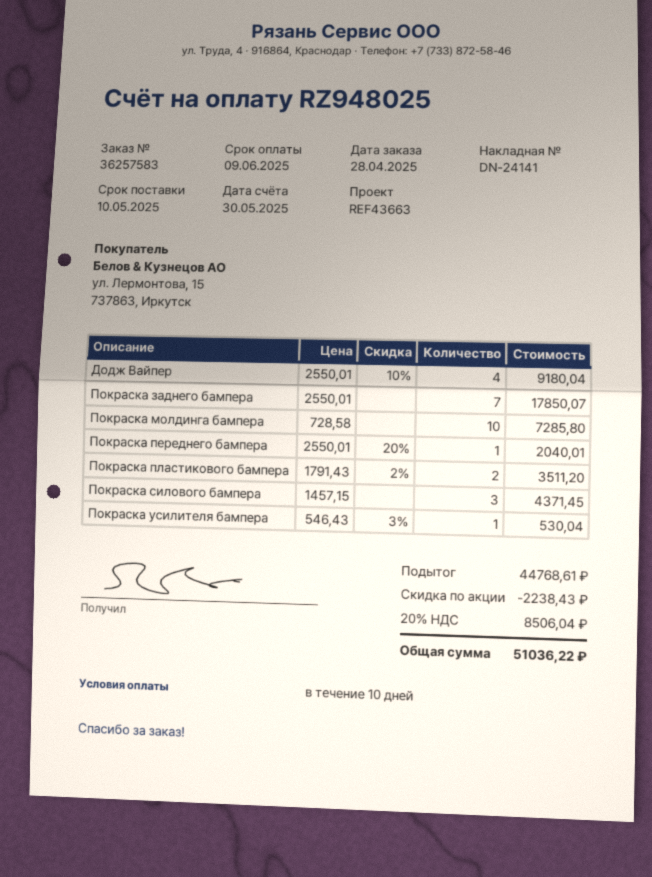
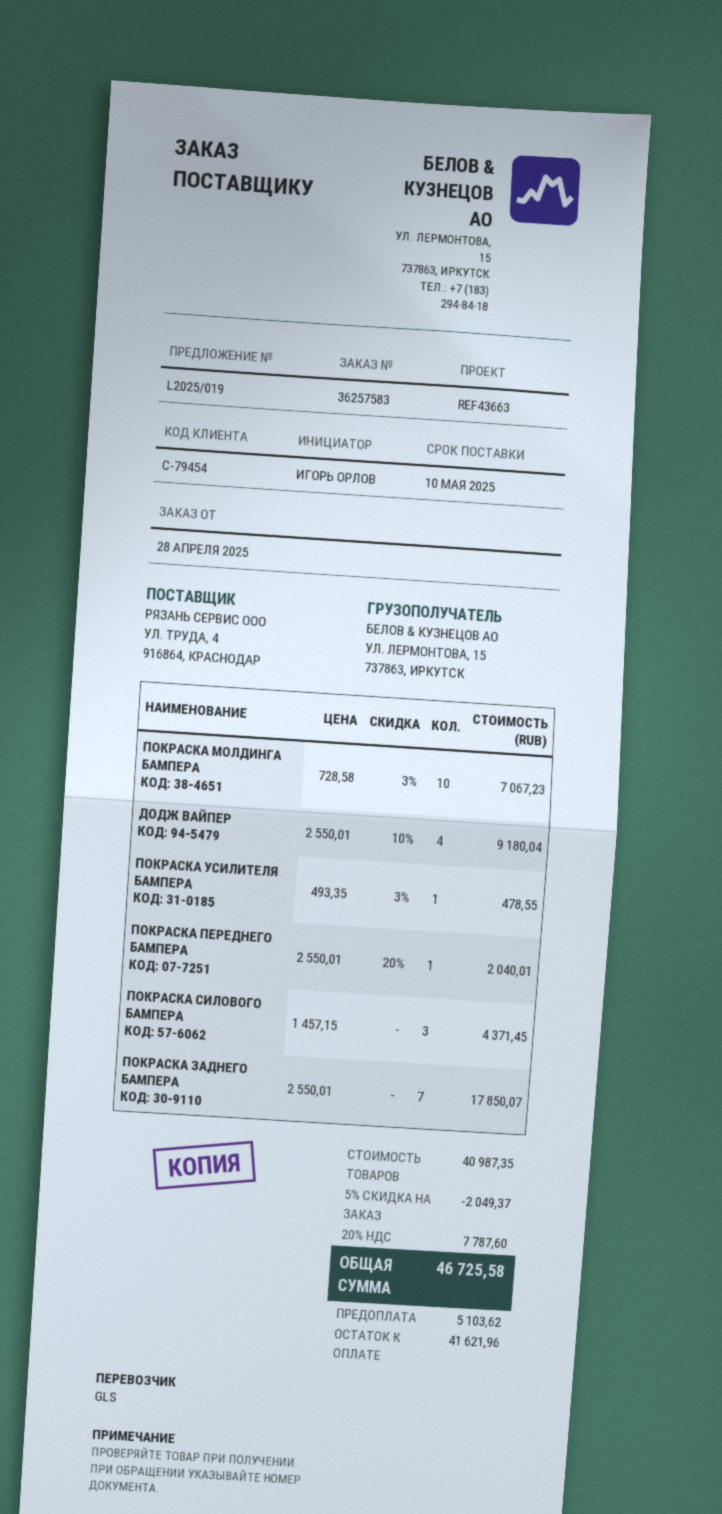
Покраска молдинга бампера: 10 x 728.58 = 7285.80 -> 10 x 728.58 - 3% = 7067.23
Покраска пластикового бампера: 2 x 1791.43 - 2% = 3511.20 -> none
Покраска усилителя бампера: 1 x 546.43 - 3% = 530.04 -> 1 x 493.35 - 3% = 478.55
subtotal: 44768.61 -> 40987.35
discount: 2238.43 -> 2049.37
tax: 20% = 8506.04 -> 20% = 7787.60
total: 51036.22 -> 46725.58

